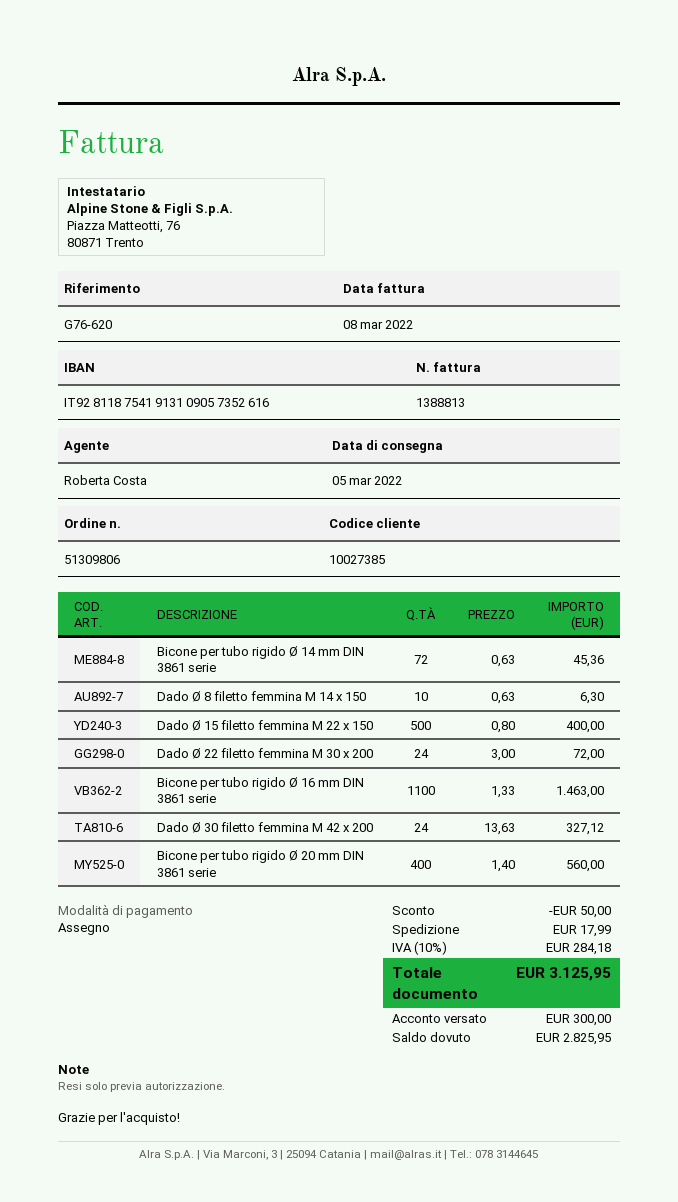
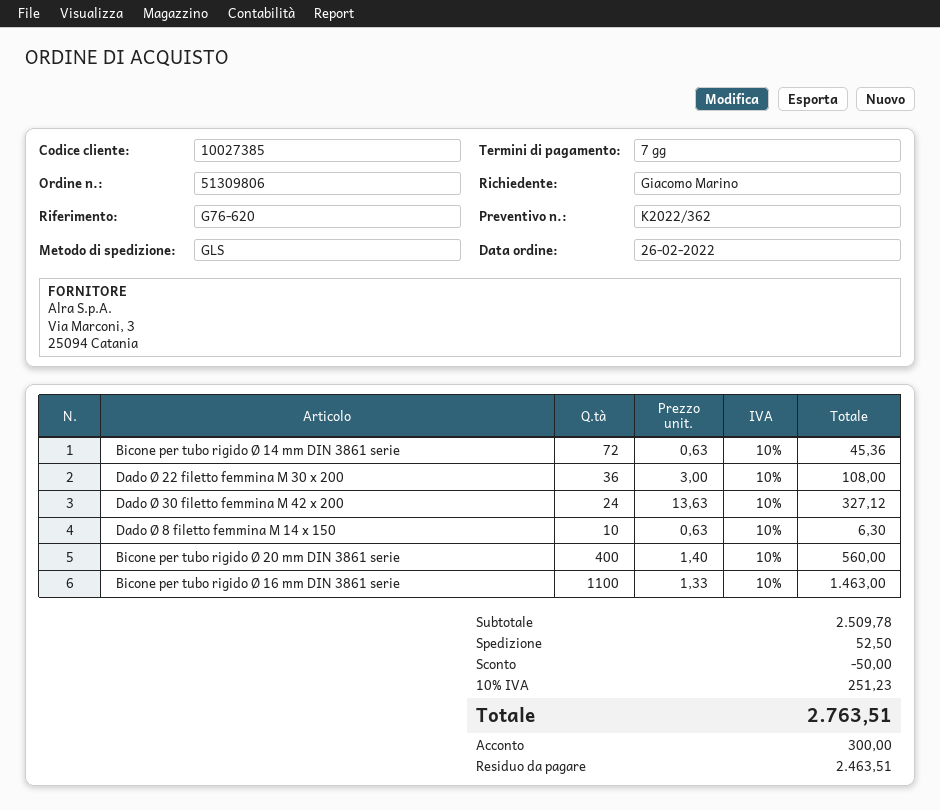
Dado Ø 15 filetto femmina M 22 x 150: 500 x 0.80 = 400.00 -> none
Dado Ø 22 filetto femmina M 30 x 200: 24 x 3.00 = 72.00 -> 36 x 3.00 = 108.00
shipping: 17.99 -> 52.50
tax: 10% = 284.18 -> 10% = 251.23
total: 3125.95 -> 2763.51
balance: 2825.95 -> 2463.51

